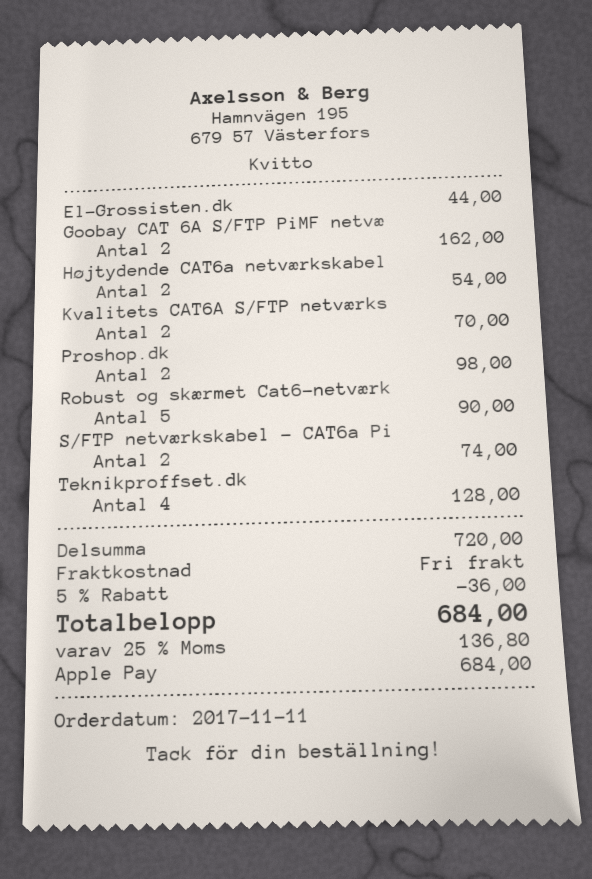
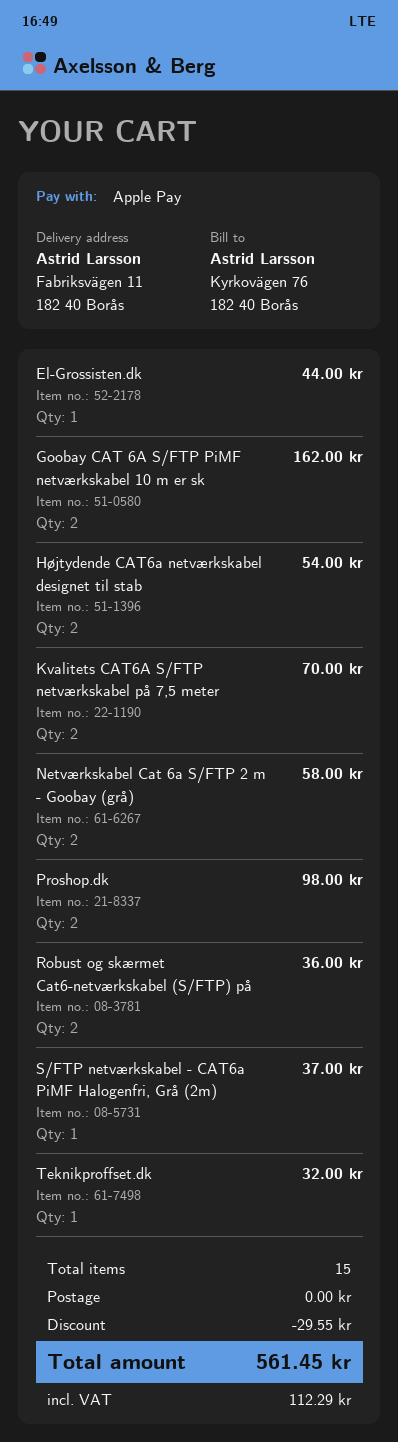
Robust og skærmet Cat6-netværk: 5 for 90.00 -> 2 for 36.00
S/FTP netværkskabel - CAT6a Pi: 2 for 74.00 -> 1 for 37.00
Teknikproffset.dk: 4 for 128.00 -> 1 for 32.00
Netværkskabel Cat 6a S/FTP 2 m - Goobay (grå): none -> 2 for 58.00
discount: 36.00 -> 29.55
tax: 136.80 -> 112.29
total: 684.00 -> 561.45

